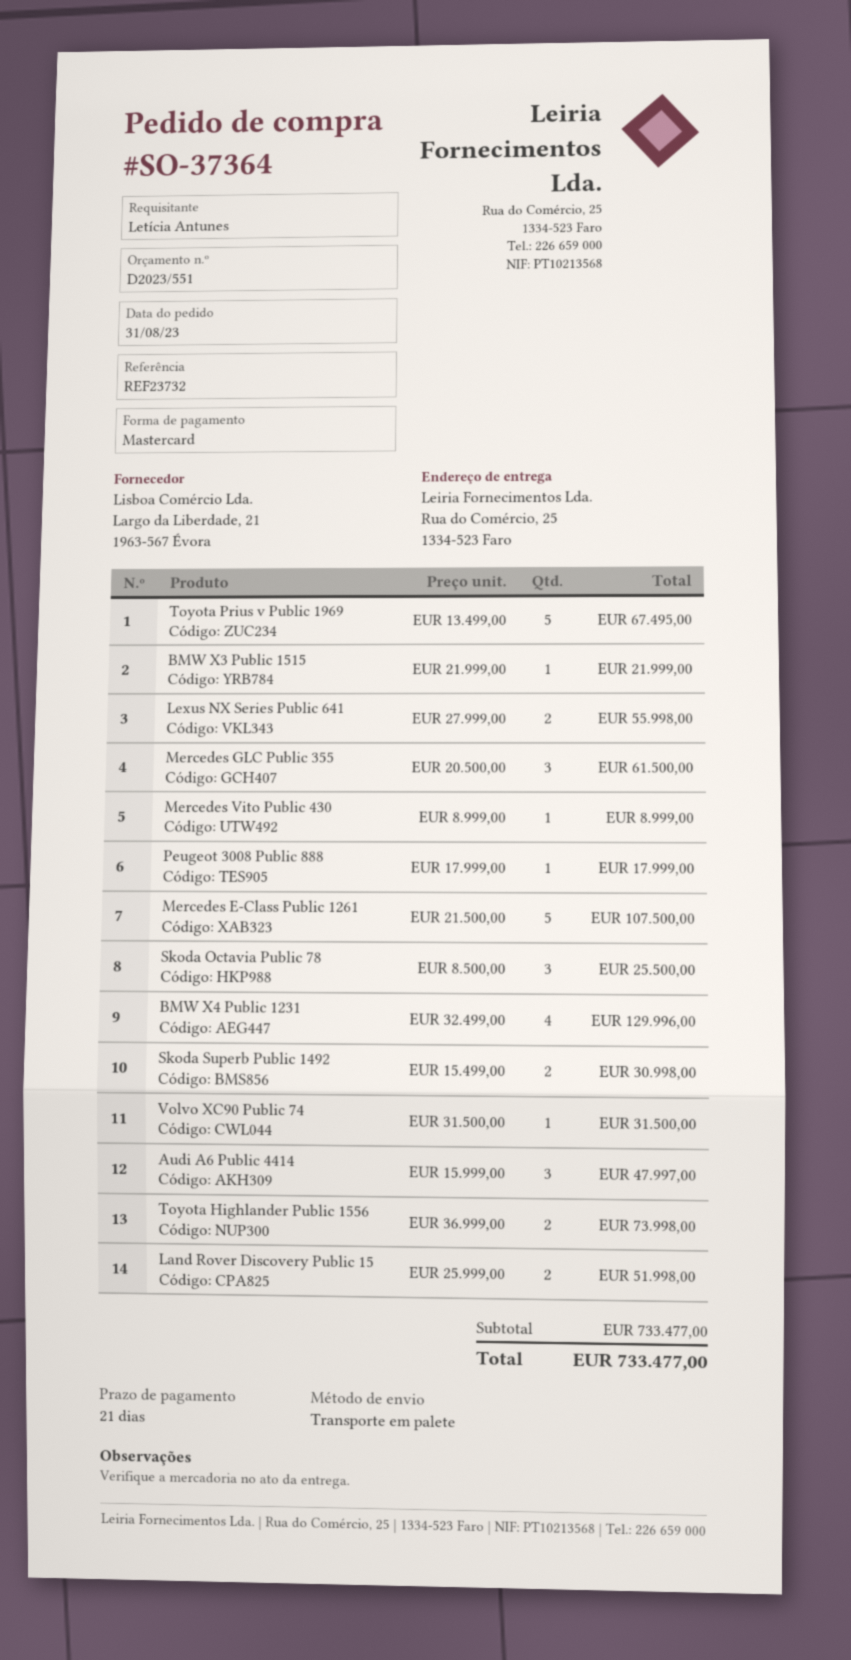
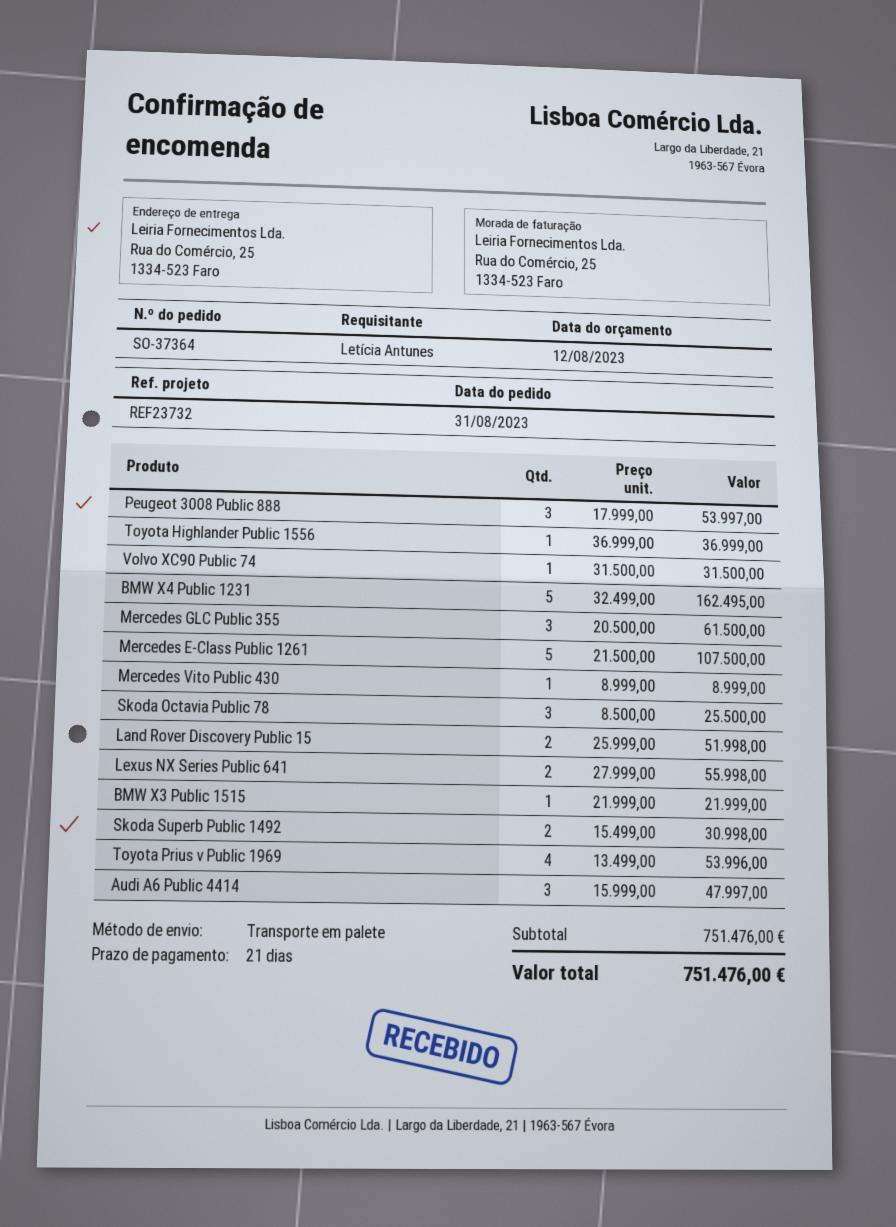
Toyota Prius v Public 1969: 5 x 13499.00 = 67495.00 -> 4 x 13499.00 = 53996.00
Peugeot 3008 Public 888: 1 x 17999.00 = 17999.00 -> 3 x 17999.00 = 53997.00
BMW X4 Public 1231: 4 x 32499.00 = 129996.00 -> 5 x 32499.00 = 162495.00
Toyota Highlander Public 1556: 2 x 36999.00 = 73998.00 -> 1 x 36999.00 = 36999.00
subtotal: 733477.00 -> 751476.00
total: 733477.00 -> 751476.00

